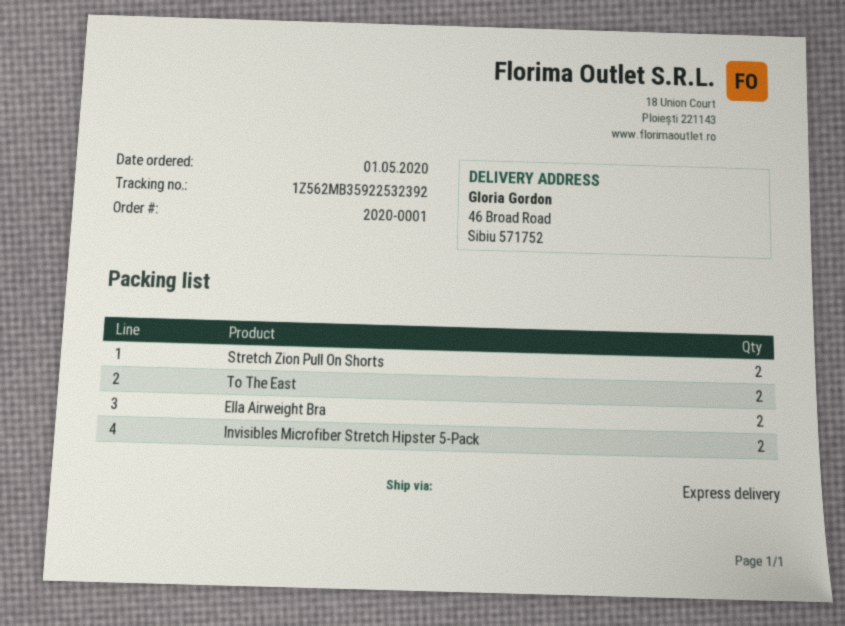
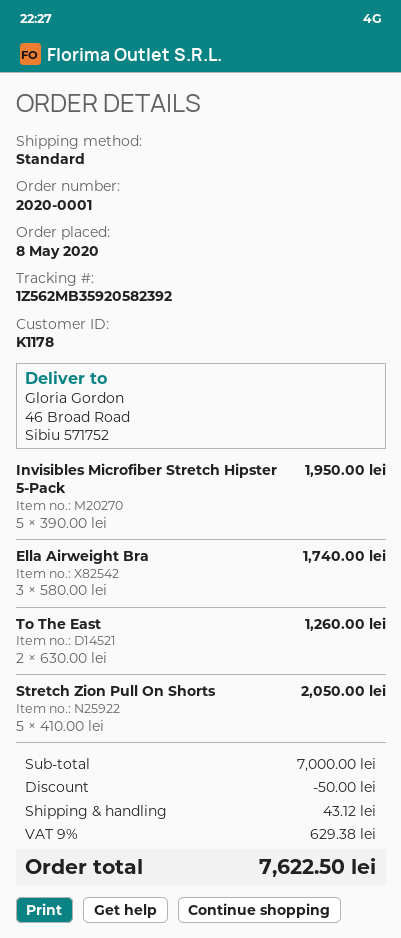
order date: 2020-05-01 -> 2020-05-08
shipping method: express -> standard
tracking number: 1Z562MB35922532392 -> 1Z562MB35920582392
Stretch Zion Pull On Shorts: 2 -> 5
Ella Airweight Bra: 2 -> 3
Invisibles Microfiber Stretch Hipster 5-Pack: 2 -> 5

